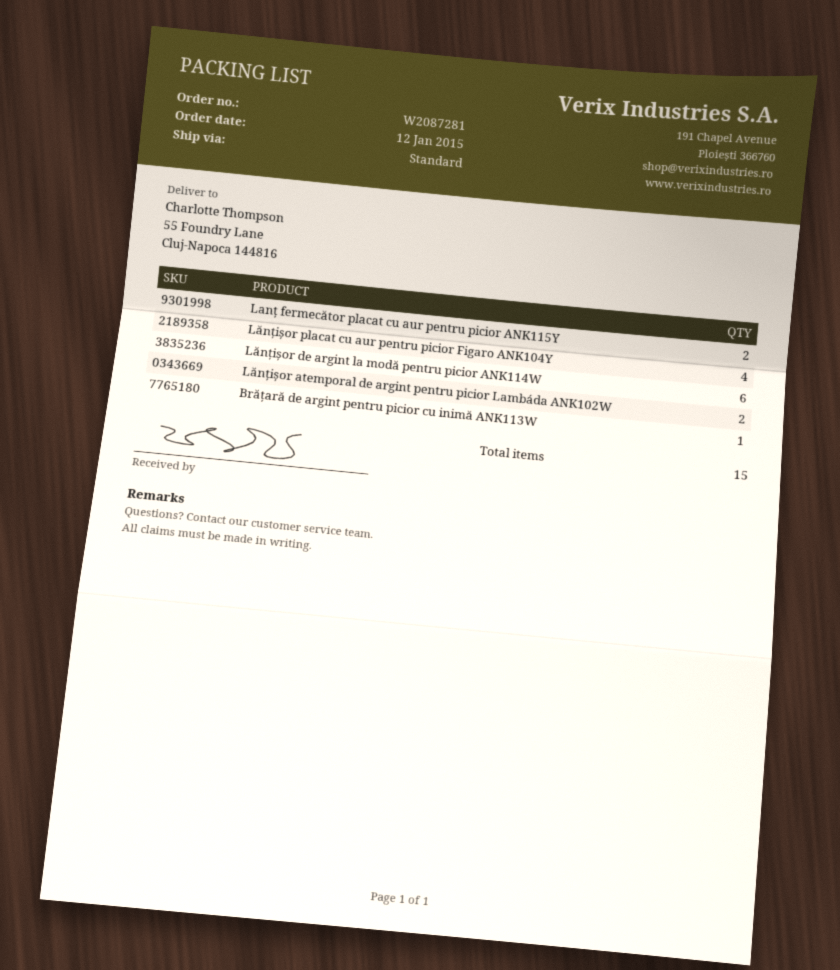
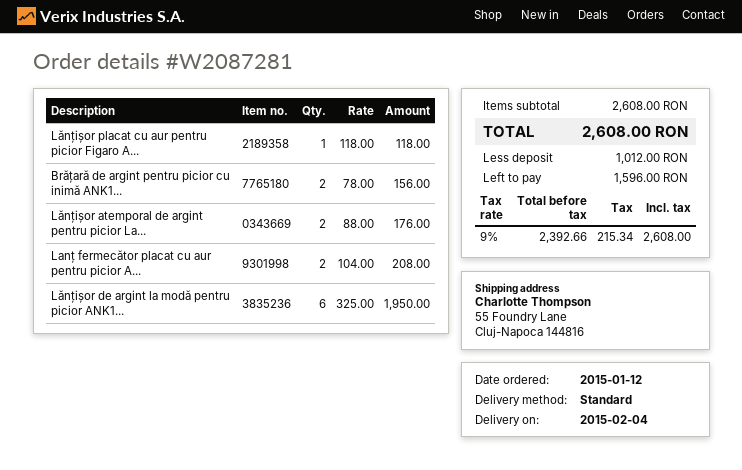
Lănțișor placat cu aur pentru picior Figaro ANK104Y: 4 -> 1
Brățară de argint pentru picior cu inimă ANK113W: 1 -> 2

